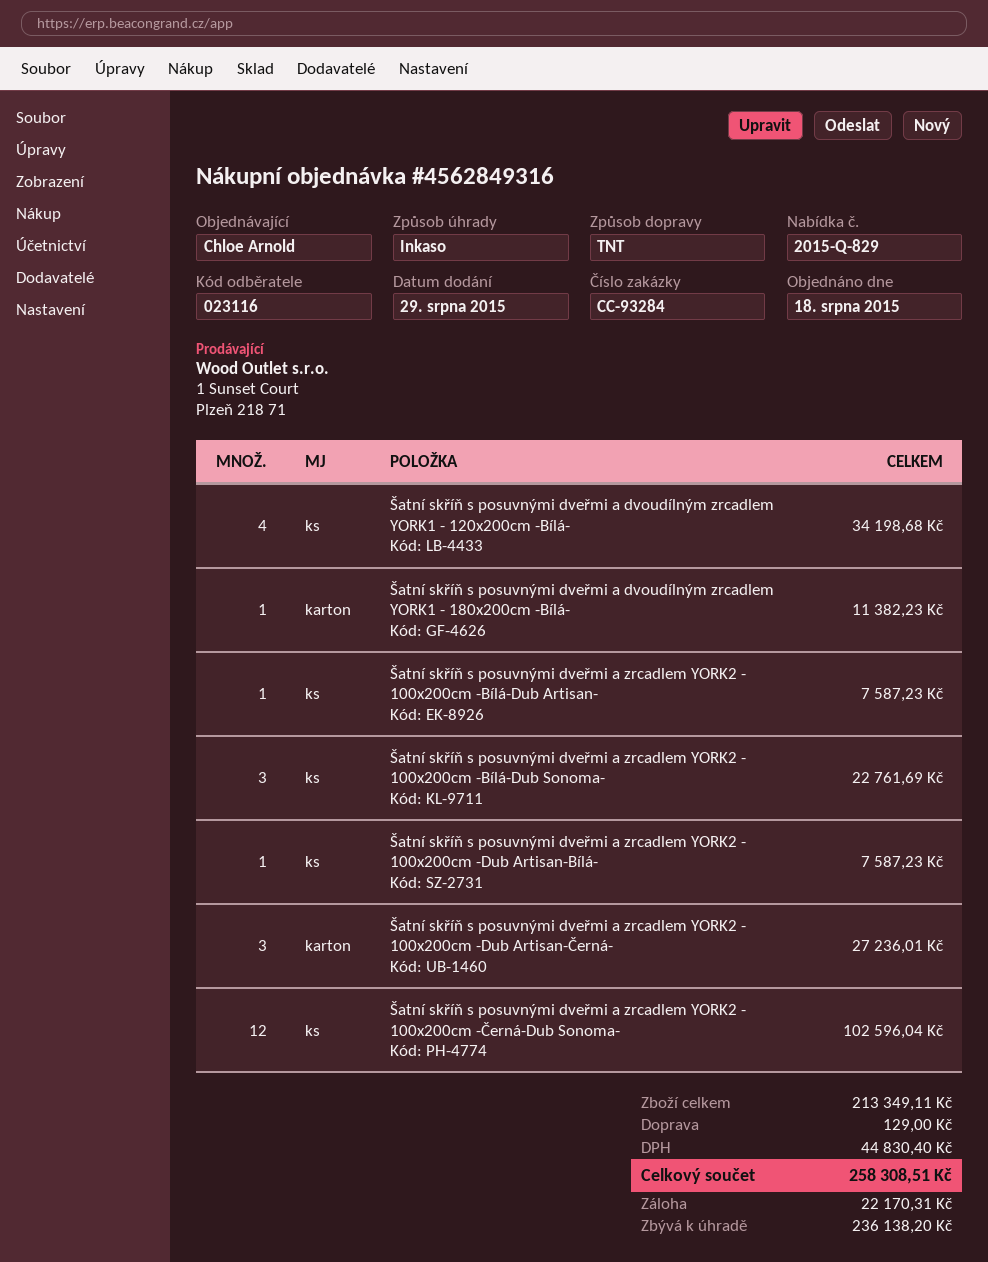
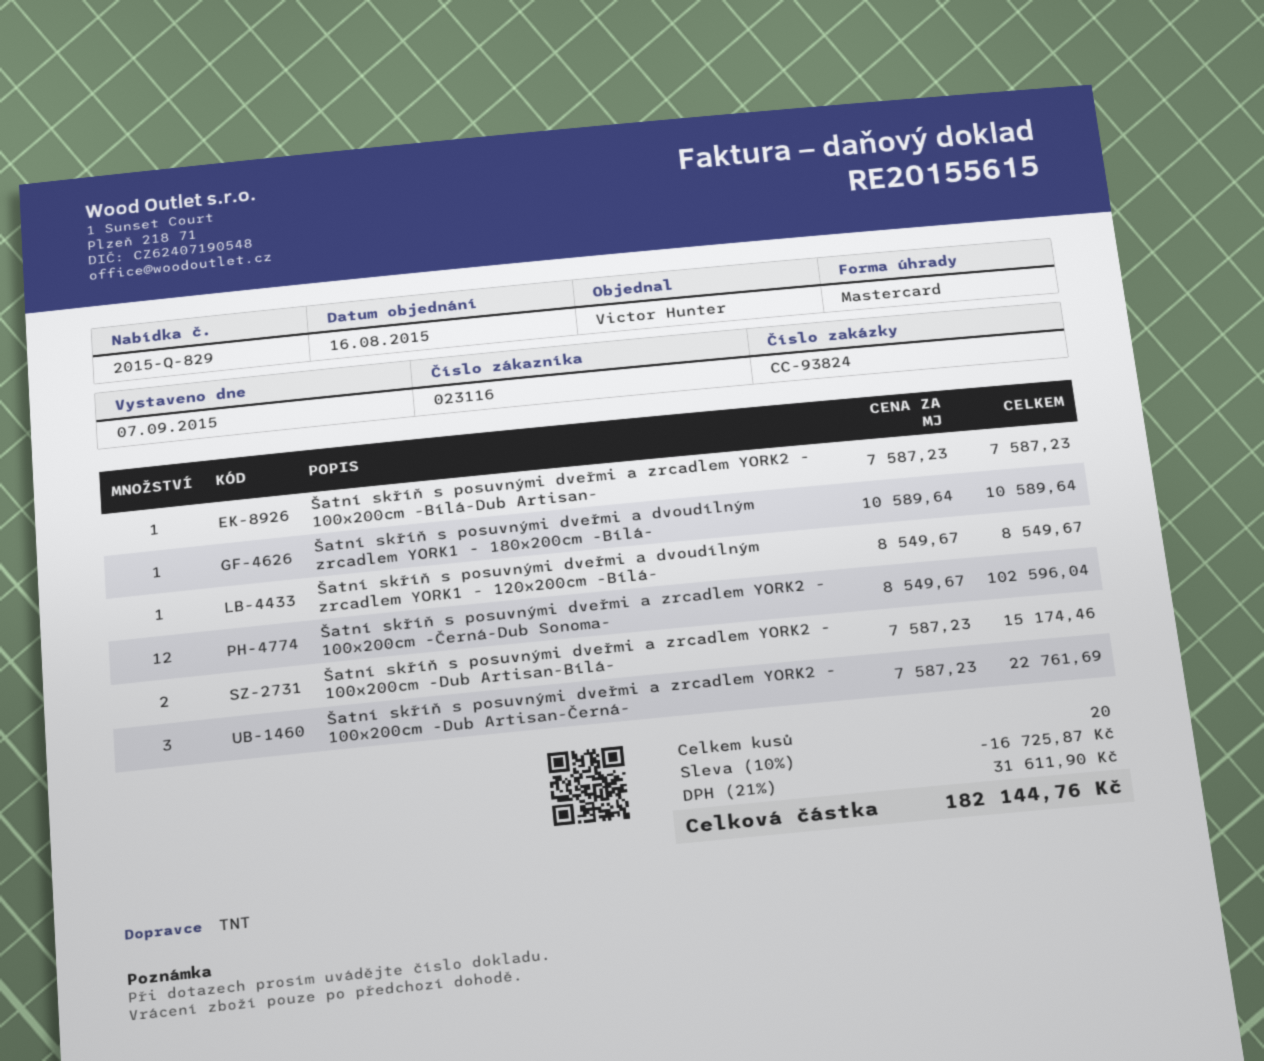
order date: 2015-08-18 -> 2015-08-16
reference: CC-93284 -> CC-93824
ordered by: Chloe Arnold -> Victor Hunter
payment method: direct debit -> Mastercard
Šatní skříň s posuvnými dveřmi a dvoudílným zrcadlem YORK1 - 120x200cm -Bílá-: 4 for 34198.68 -> 1 for 8549.67
Šatní skříň s posuvnými dveřmi a dvoudílným zrcadlem YORK1 - 180x200cm -Bílá-: 1 for 11382.23 -> 1 for 10589.64
Šatní skříň s posuvnými dveřmi a zrcadlem YORK2 - 100x200cm -Bílá-Dub Sonoma-: 3 for 22761.69 -> none
Šatní skříň s posuvnými dveřmi a zrcadlem YORK2 - 100x200cm -Dub Artisan-Bílá-: 1 for 7587.23 -> 2 for 15174.46
Šatní skříň s posuvnými dveřmi a zrcadlem YORK2 - 100x200cm -Dub Artisan-Černá-: 3 for 27236.01 -> 3 for 22761.69
discount: none -> 10% = 16725.87
shipping: 129.00 -> none
tax: 44830.40 -> 31611.90
total: 258308.51 -> 182144.76

